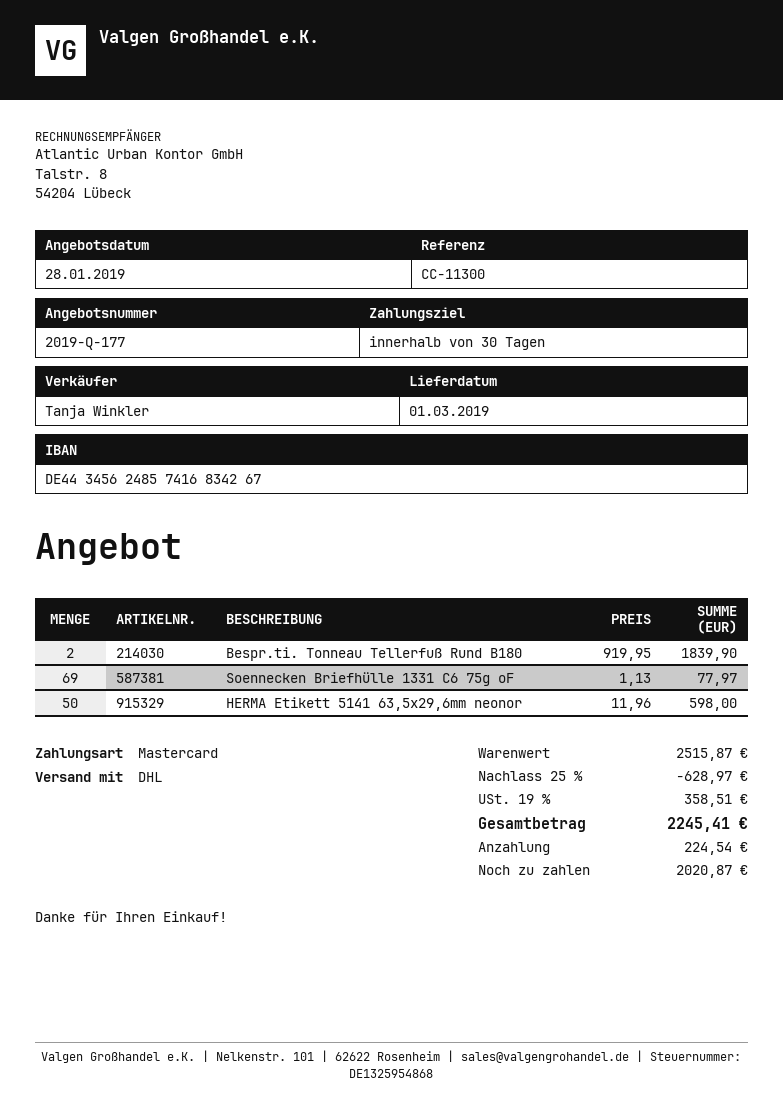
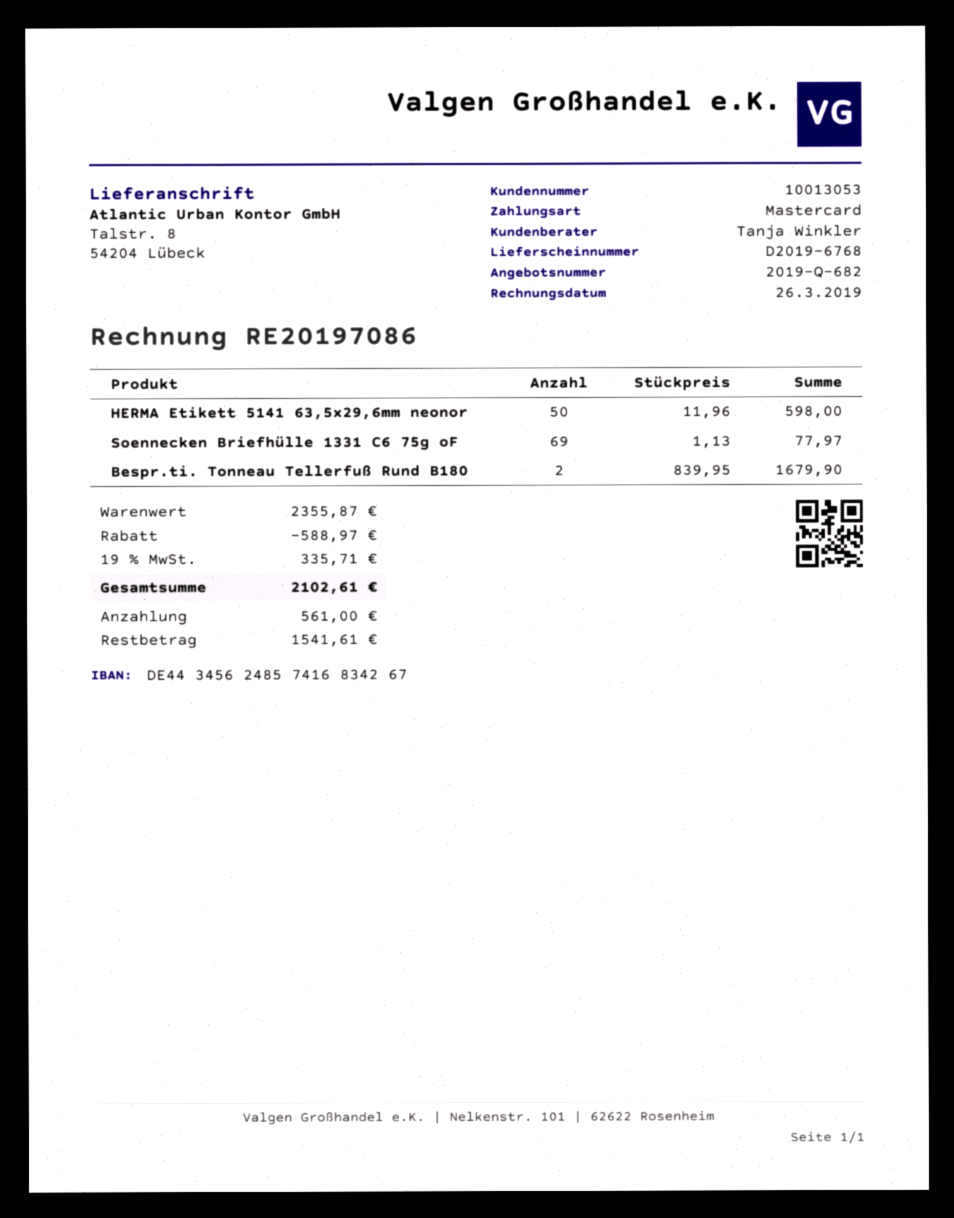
quote number: 2019-Q-177 -> 2019-Q-682
Bespr.ti. Tonneau Tellerfuß Rund B180: 2 x 919.95 = 1839.90 -> 2 x 839.95 = 1679.90
subtotal: 2515.87 -> 2355.87
discount: 628.97 -> 588.97
tax: 19% = 358.51 -> 19% = 335.71
total: 2245.41 -> 2102.61
deposit: 224.54 -> 561.00
balance: 2020.87 -> 1541.61

